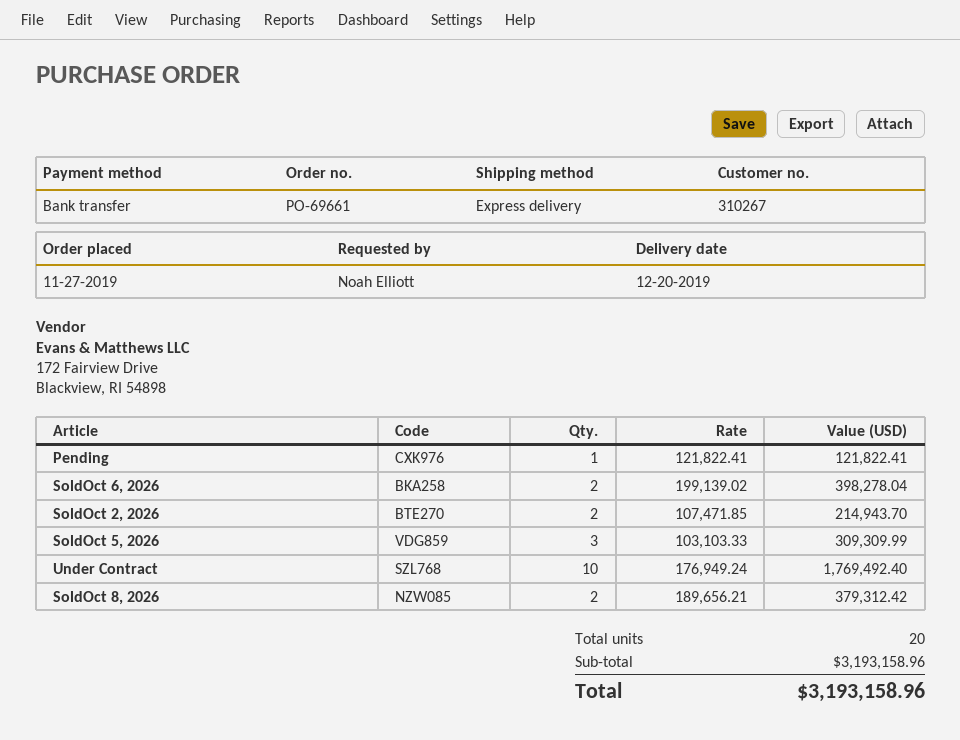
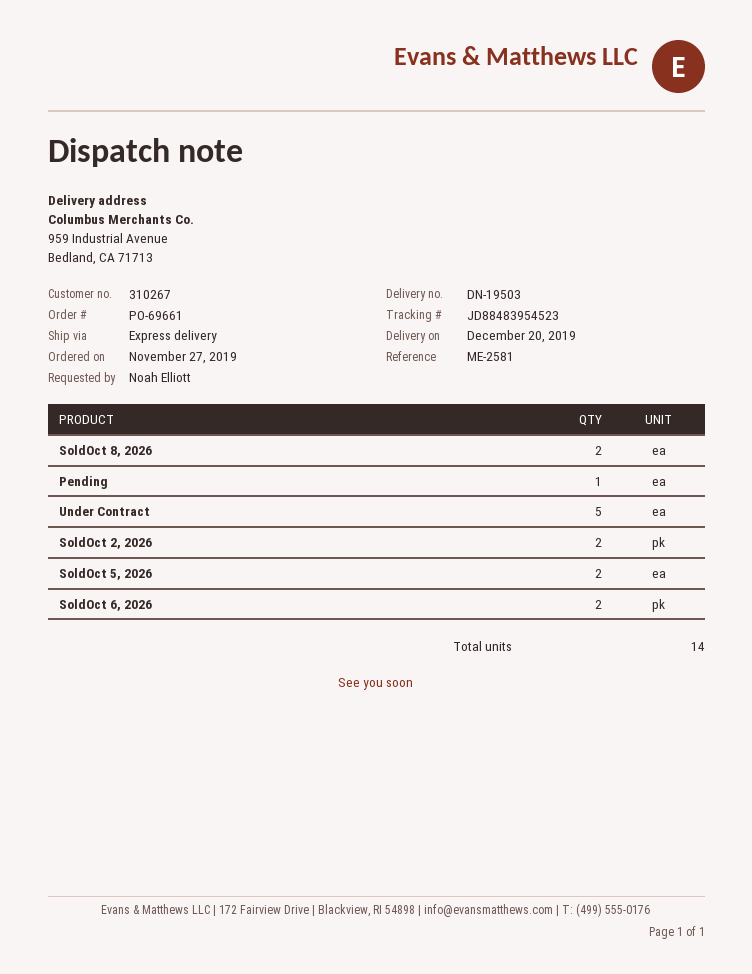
SoldOct 5, 2026: 3 -> 2
Under Contract: 10 -> 5
total quantity: 20 -> 14

